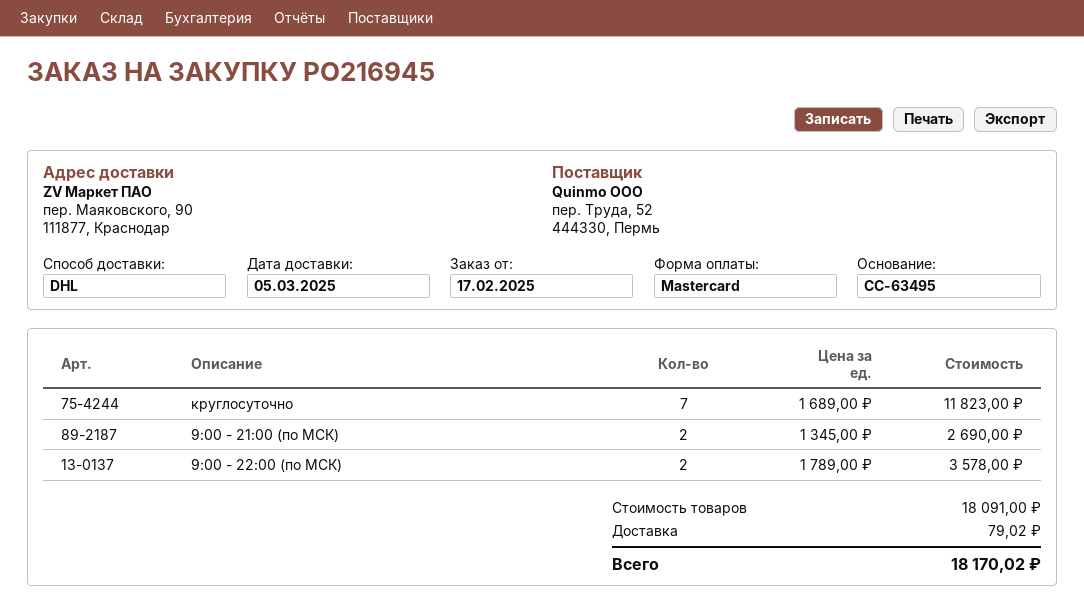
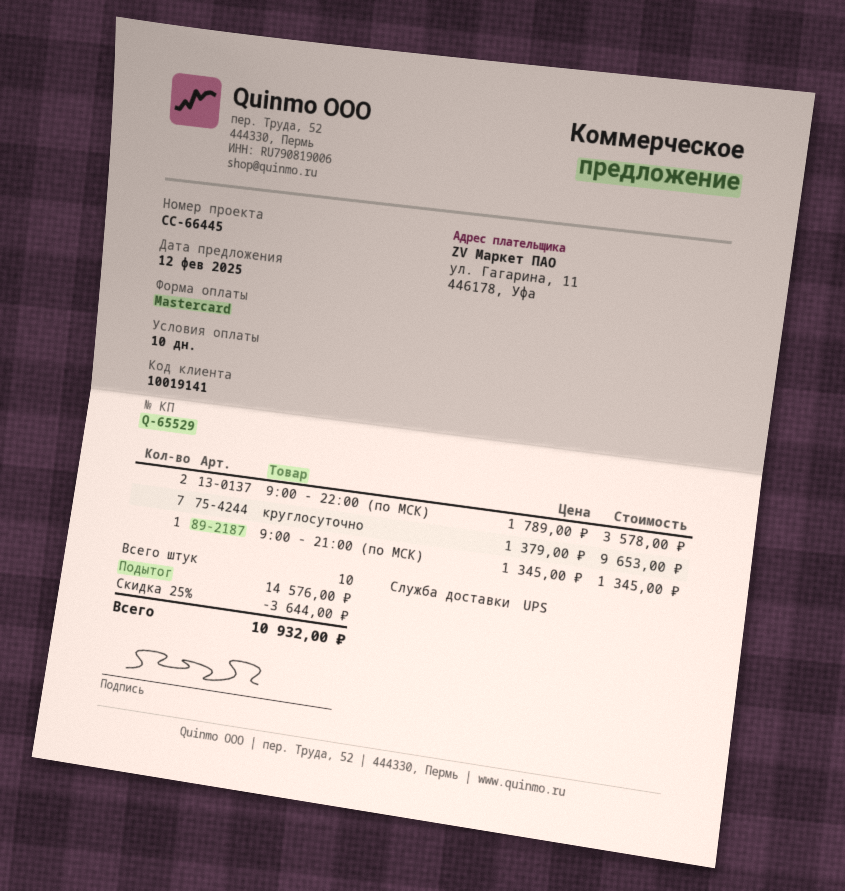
reference: CC-63495 -> CC-66445
shipping method: DHL -> UPS
круглосуточно: 7 x 1689.00 = 11823.00 -> 7 x 1379.00 = 9653.00
9:00 - 21:00 (по МСК): 2 x 1345.00 = 2690.00 -> 1 x 1345.00 = 1345.00
subtotal: 18091.00 -> 14576.00
discount: none -> 25% = 3644.00
shipping: 79.02 -> none
total: 18170.02 -> 10932.00

